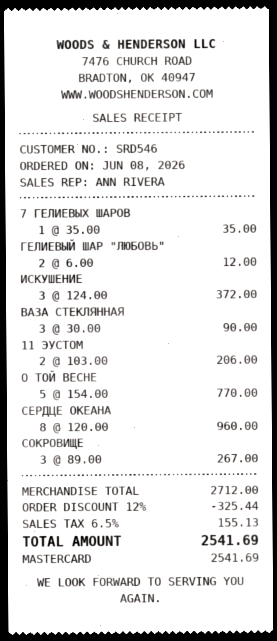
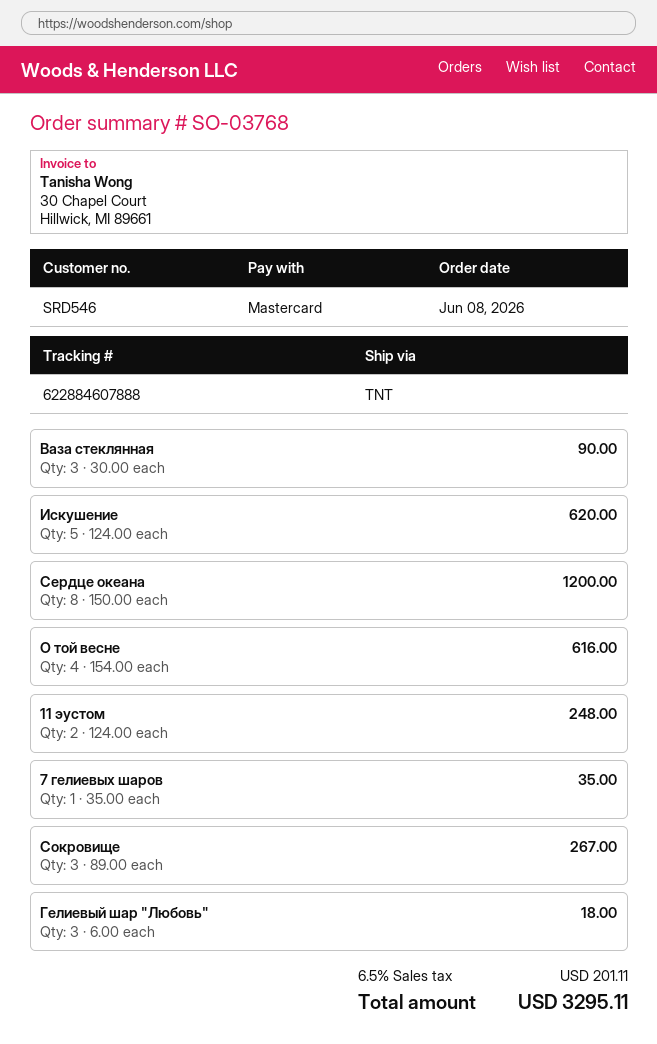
ГЕЛИЕВЫЙ ШАР "ЛЮБОВЬ": 2 x 6.00 = 12.00 -> 3 x 6.00 = 18.00
ИСКУШЕНИЕ: 3 x 124.00 = 372.00 -> 5 x 124.00 = 620.00
11 ЭУСТОМ: 2 x 103.00 = 206.00 -> 2 x 124.00 = 248.00
О ТОЙ ВЕСНЕ: 5 x 154.00 = 770.00 -> 4 x 154.00 = 616.00
СЕРДЦЕ ОКЕАНА: 8 x 120.00 = 960.00 -> 8 x 150.00 = 1200.00
discount: 12% = 325.44 -> none
tax: 6.5% = 155.13 -> 6.5% = 201.11
total: 2541.69 -> 3295.11

